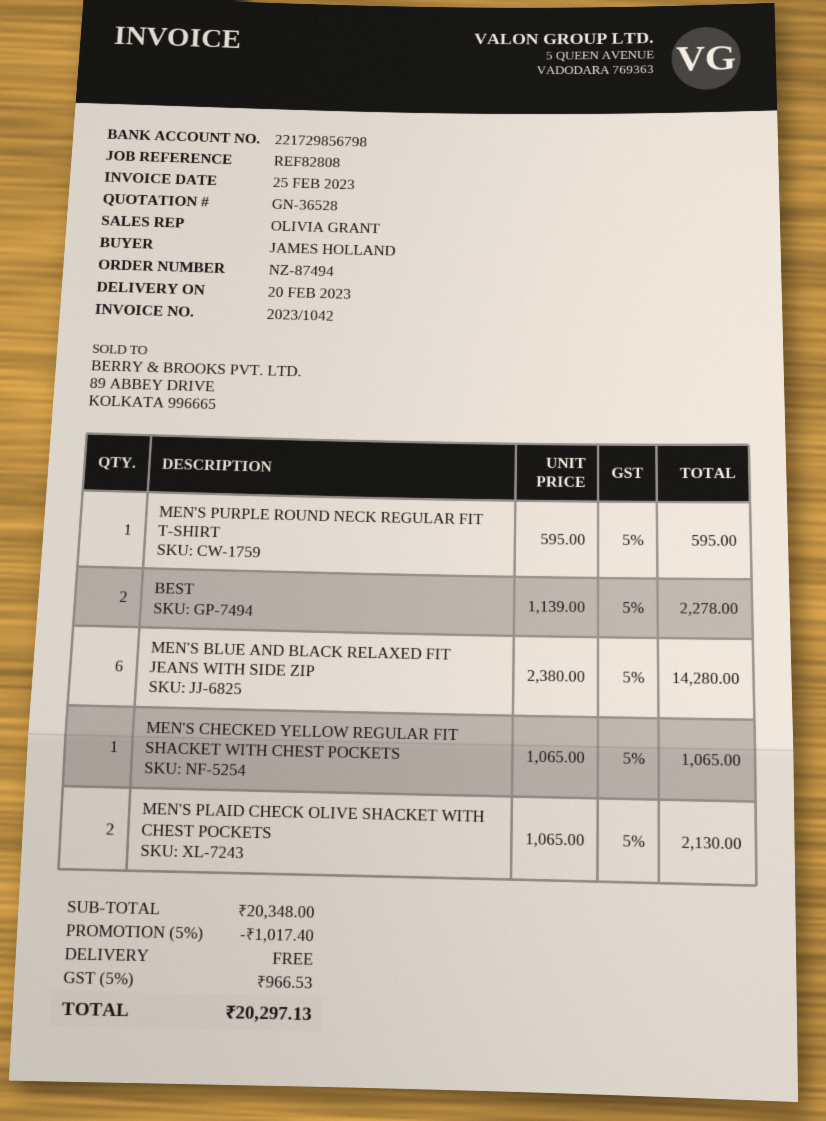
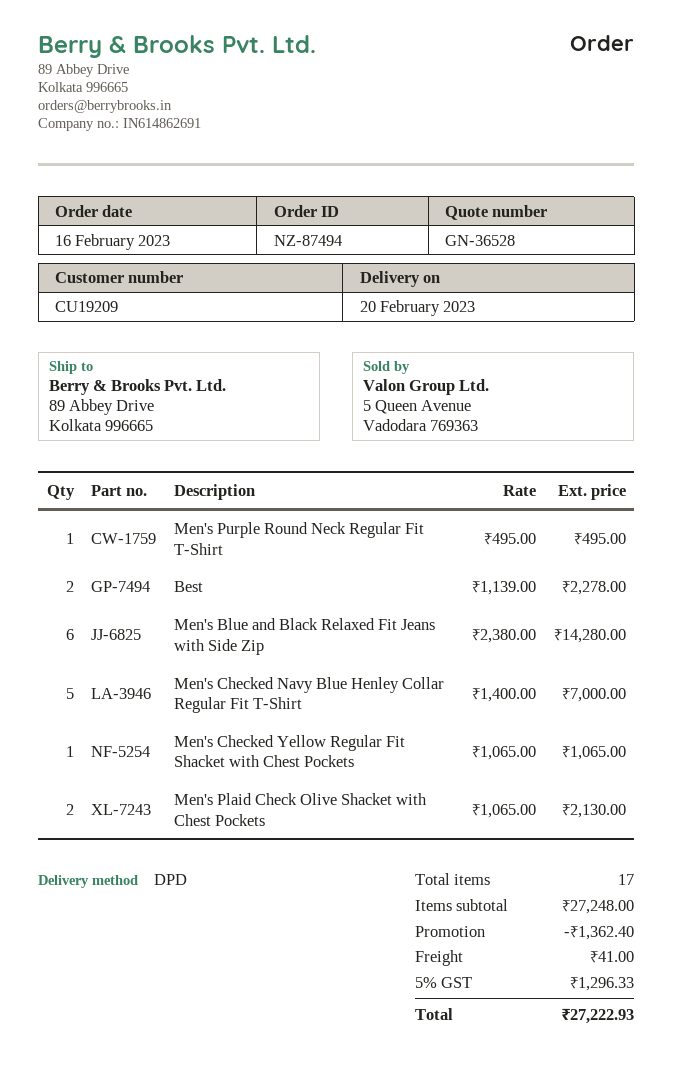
MEN'S PURPLE ROUND NECK REGULAR FIT T-SHIRT: 1 x 595.00 = 595.00 -> 1 x 495.00 = 495.00
Men's Checked Navy Blue Henley Collar Regular Fit T-Shirt: none -> 5 x 1400.00 = 7000.00
subtotal: 20348.00 -> 27248.00
discount: 1017.40 -> 1362.40
shipping: 0.00 -> 41.00
tax: 5% = 966.53 -> 5% = 1296.33
total: 20297.13 -> 27222.93

